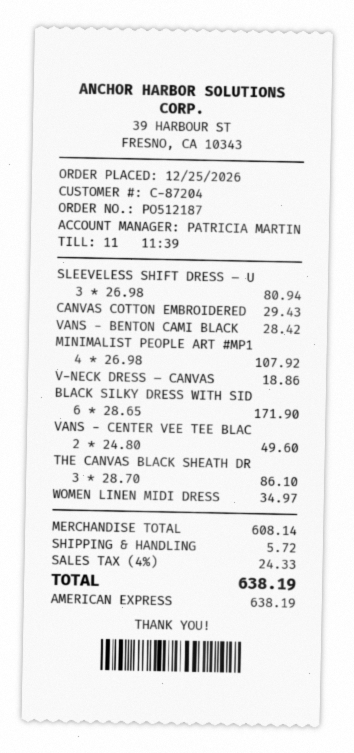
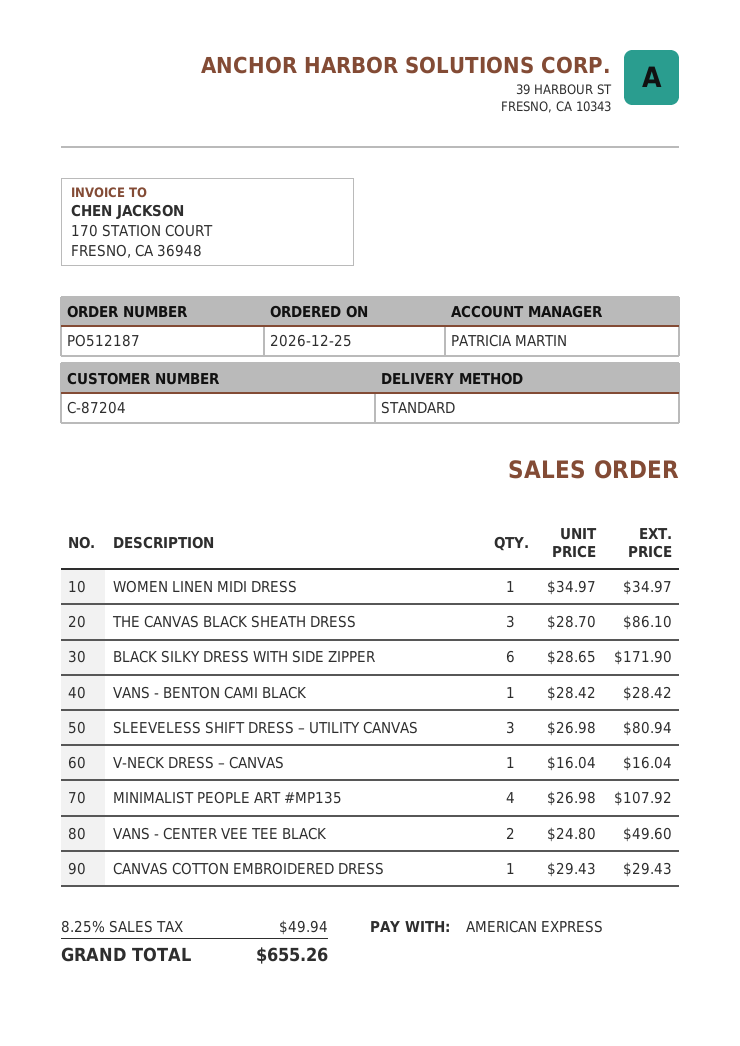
V-NECK DRESS – CANVAS: 1 x 18.86 = 18.86 -> 1 x 16.04 = 16.04
shipping: 5.72 -> none
tax: 4% = 24.33 -> 8.25% = 49.94
total: 638.19 -> 655.26

